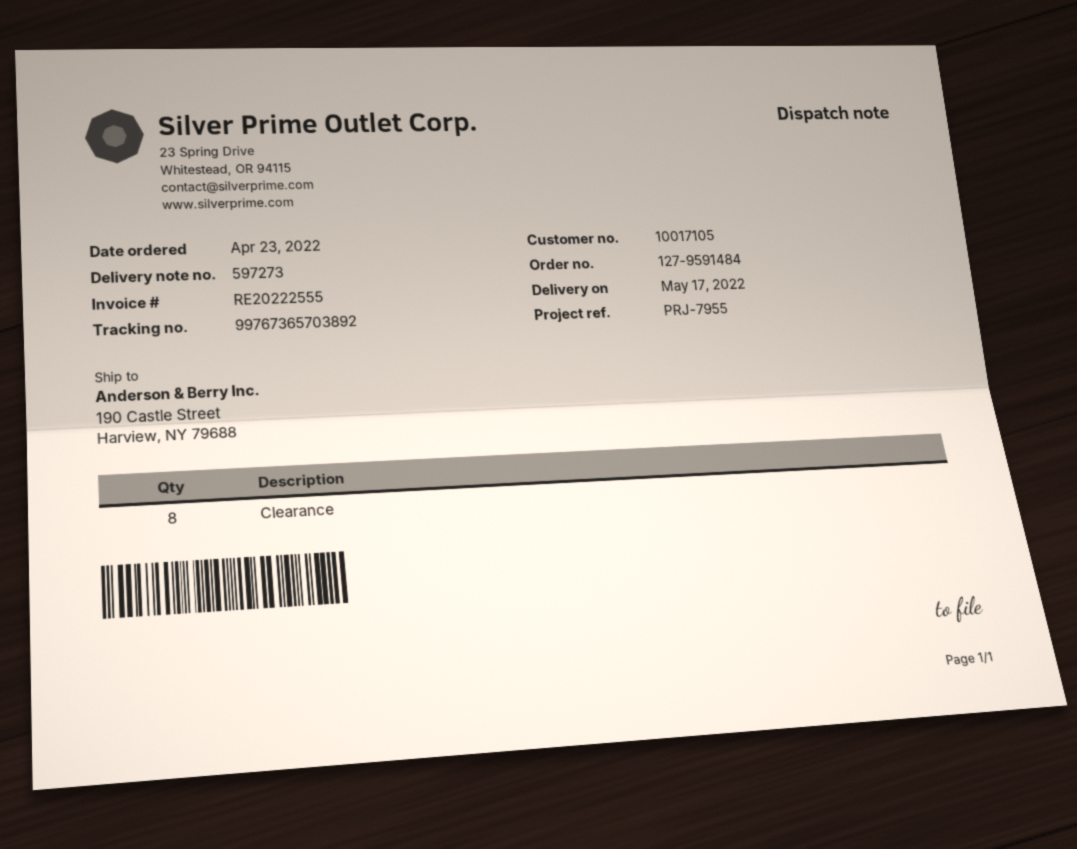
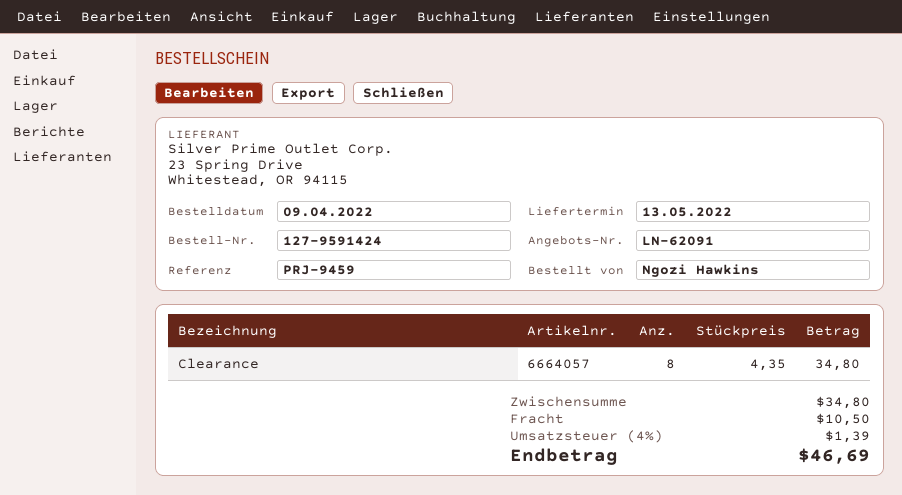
order number: 127-9591484 -> 127-9591424
order date: 2022-04-23 -> 2022-04-09
delivery date: 2022-05-17 -> 2022-05-13
reference: PRJ-7955 -> PRJ-9459

